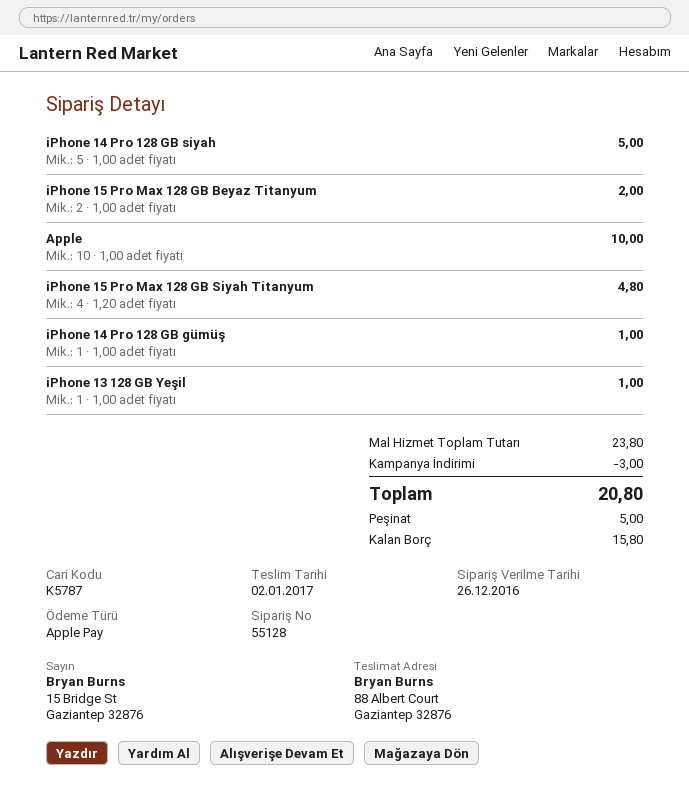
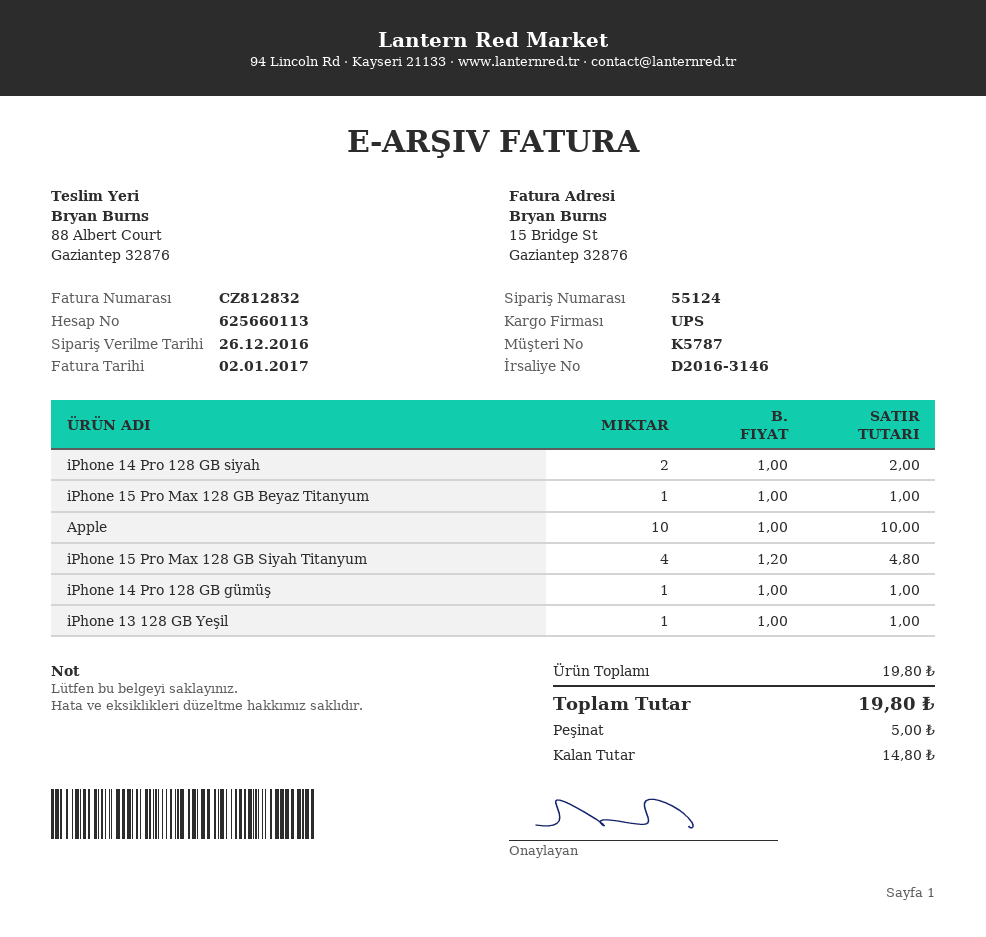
order number: 55128 -> 55124
iPhone 14 Pro 128 GB siyah: 5 x 1.00 = 5.00 -> 2 x 1.00 = 2.00
iPhone 15 Pro Max 128 GB Beyaz Titanyum: 2 x 1.00 = 2.00 -> 1 x 1.00 = 1.00
subtotal: 23.80 -> 19.80
discount: 3.00 -> none
total: 20.80 -> 19.80
balance: 15.80 -> 14.80

